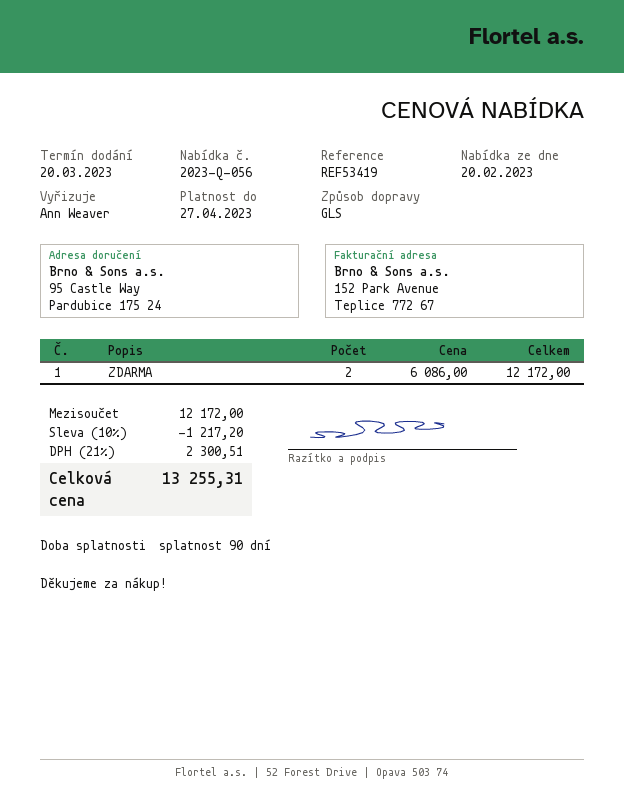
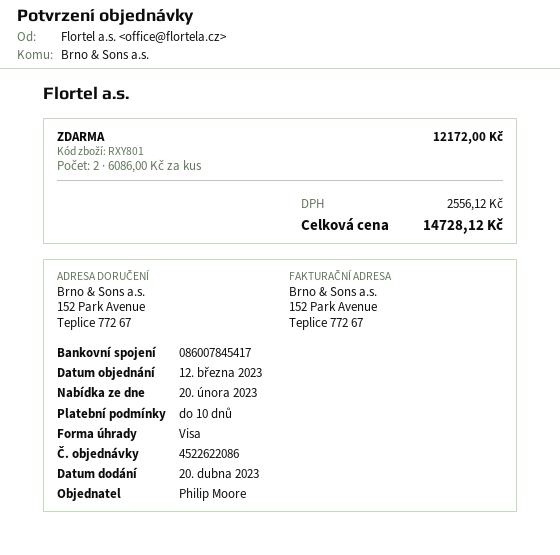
delivery date: 2023-03-20 -> 2023-04-20
payment terms: 90 days -> 10 days
ship to: 95 Castle Way, Pardubice 175 24 -> 152 Park Avenue, Teplice 772 67
discount: 10% = 1217.20 -> none
tax: 2300.51 -> 2556.12
total: 13255.31 -> 14728.12

